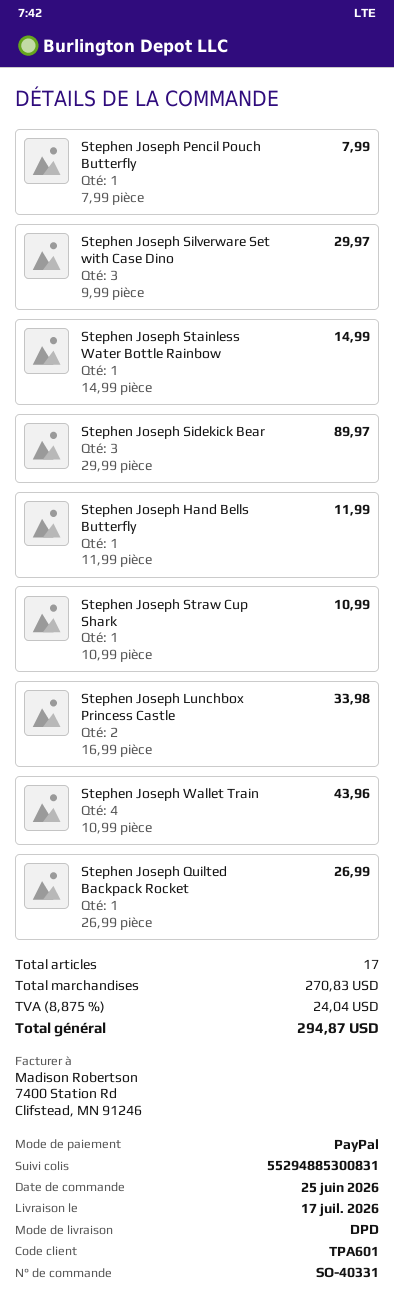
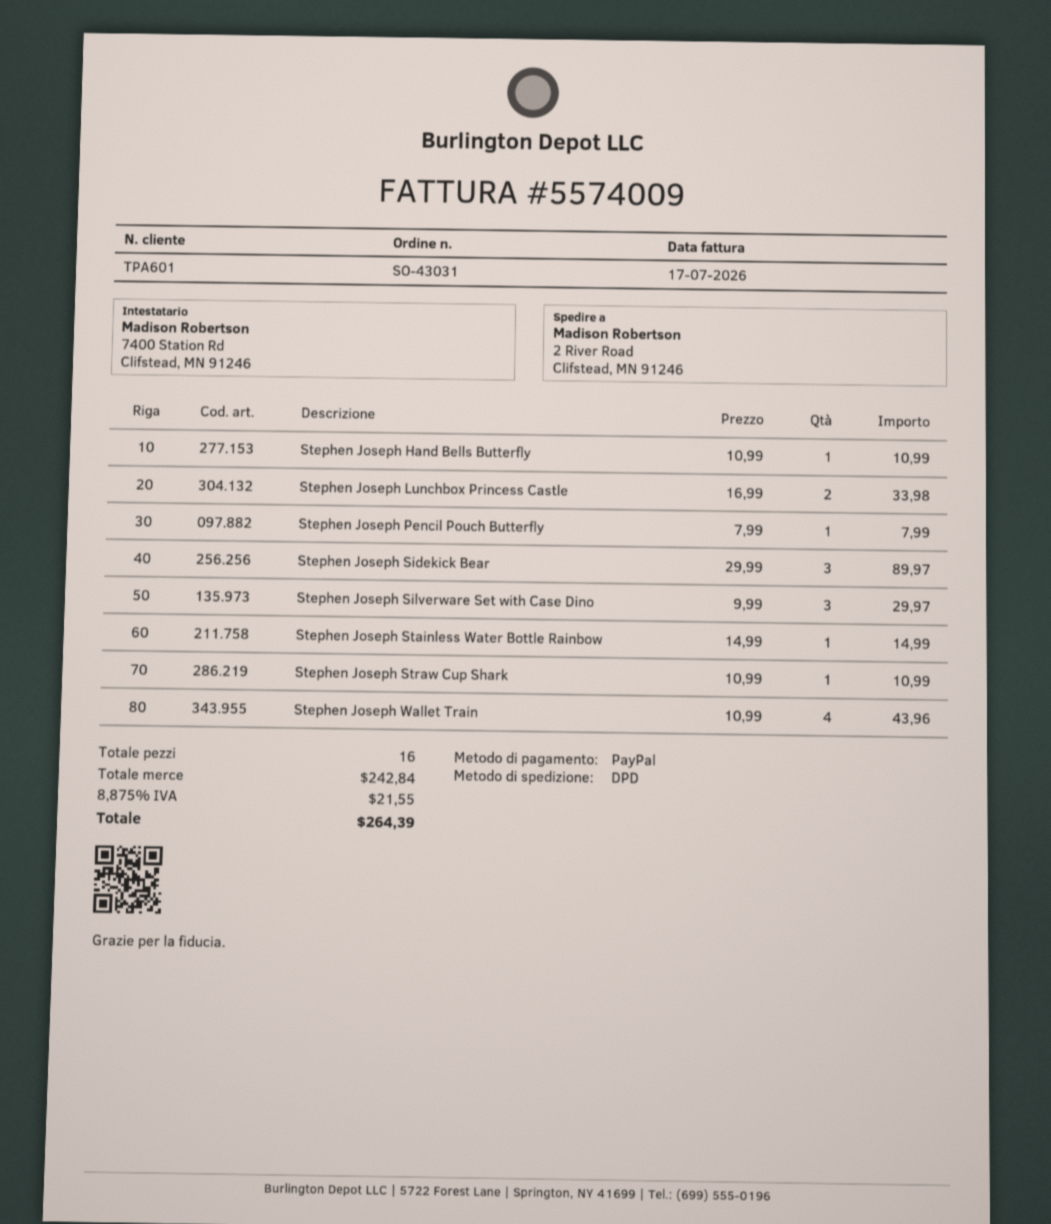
order number: SO-40331 -> SO-43031
Stephen Joseph Hand Bells Butterfly: 1 x 11.99 = 11.99 -> 1 x 10.99 = 10.99
Stephen Joseph Quilted Backpack Rocket: 1 x 26.99 = 26.99 -> none
total quantity: 17 -> 16
subtotal: 270.83 -> 242.84
tax: 8.875% = 24.04 -> 8.875% = 21.55
total: 294.87 -> 264.39

